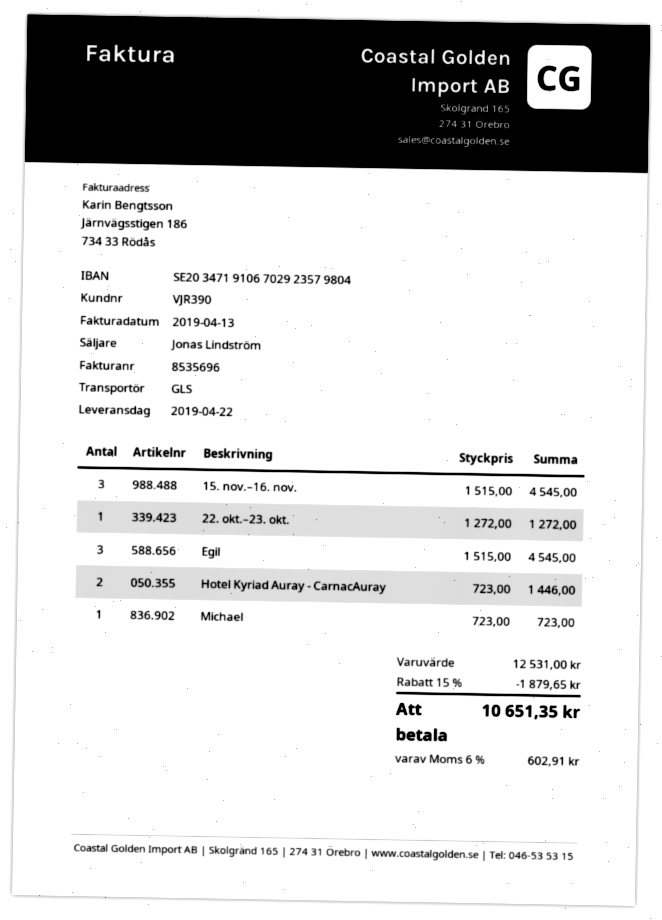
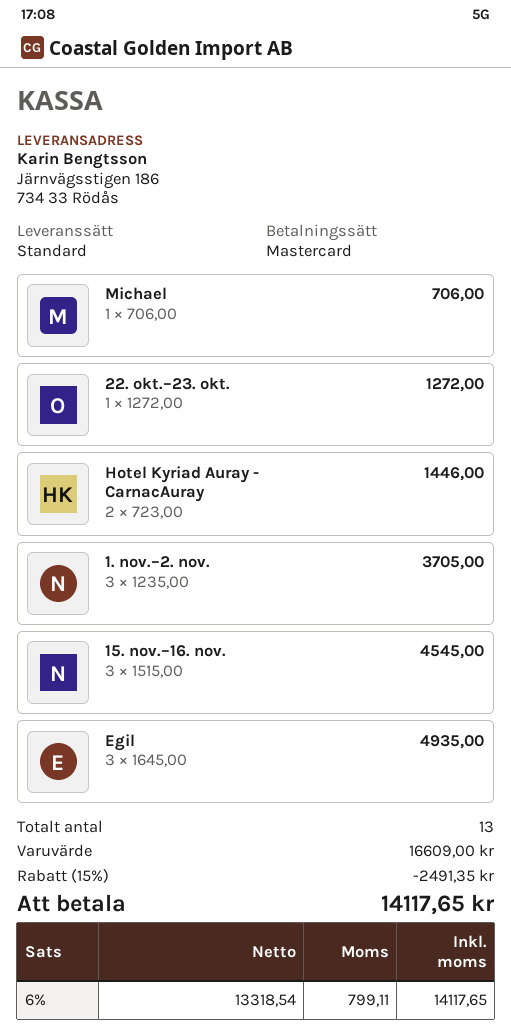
shipping method: GLS -> standard
Egil: 3 x 1515.00 = 4545.00 -> 3 x 1645.00 = 4935.00
Michael: 1 x 723.00 = 723.00 -> 1 x 706.00 = 706.00
1. nov.–2. nov.: none -> 3 x 1235.00 = 3705.00
subtotal: 12531.00 -> 16609.00
discount: 15% = 1879.65 -> 15% = 2491.35
tax: 6% = 602.91 -> 6% = 799.11
total: 10651.35 -> 14117.65

